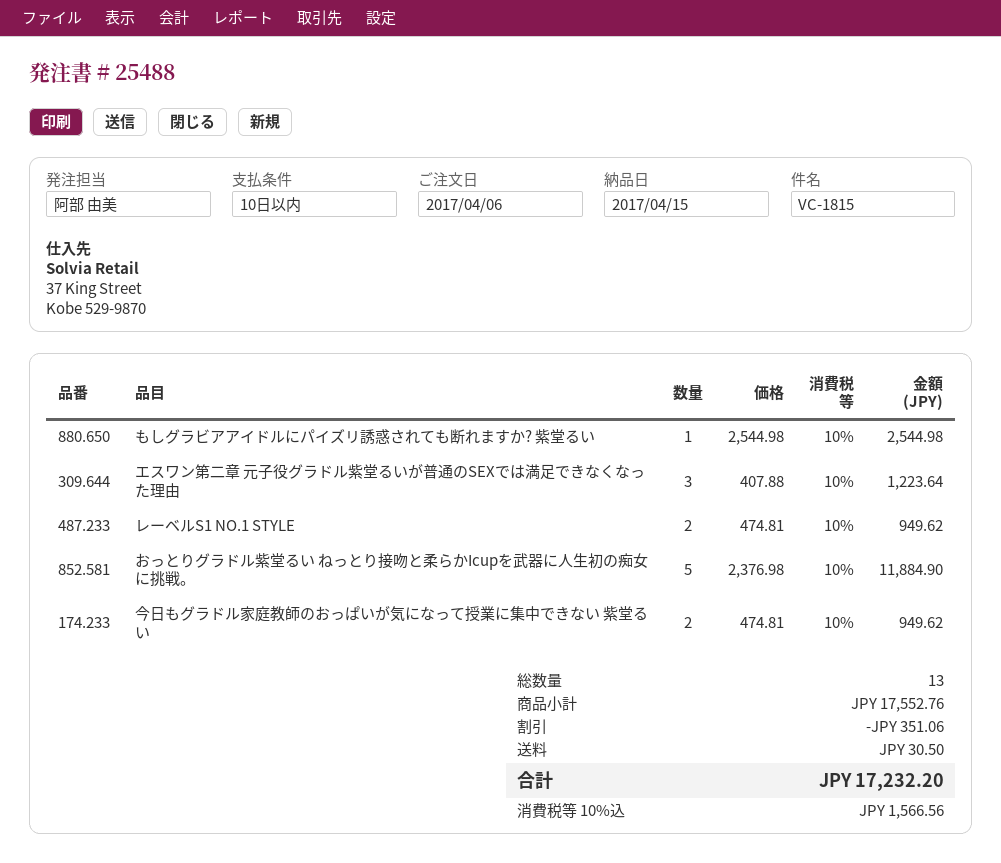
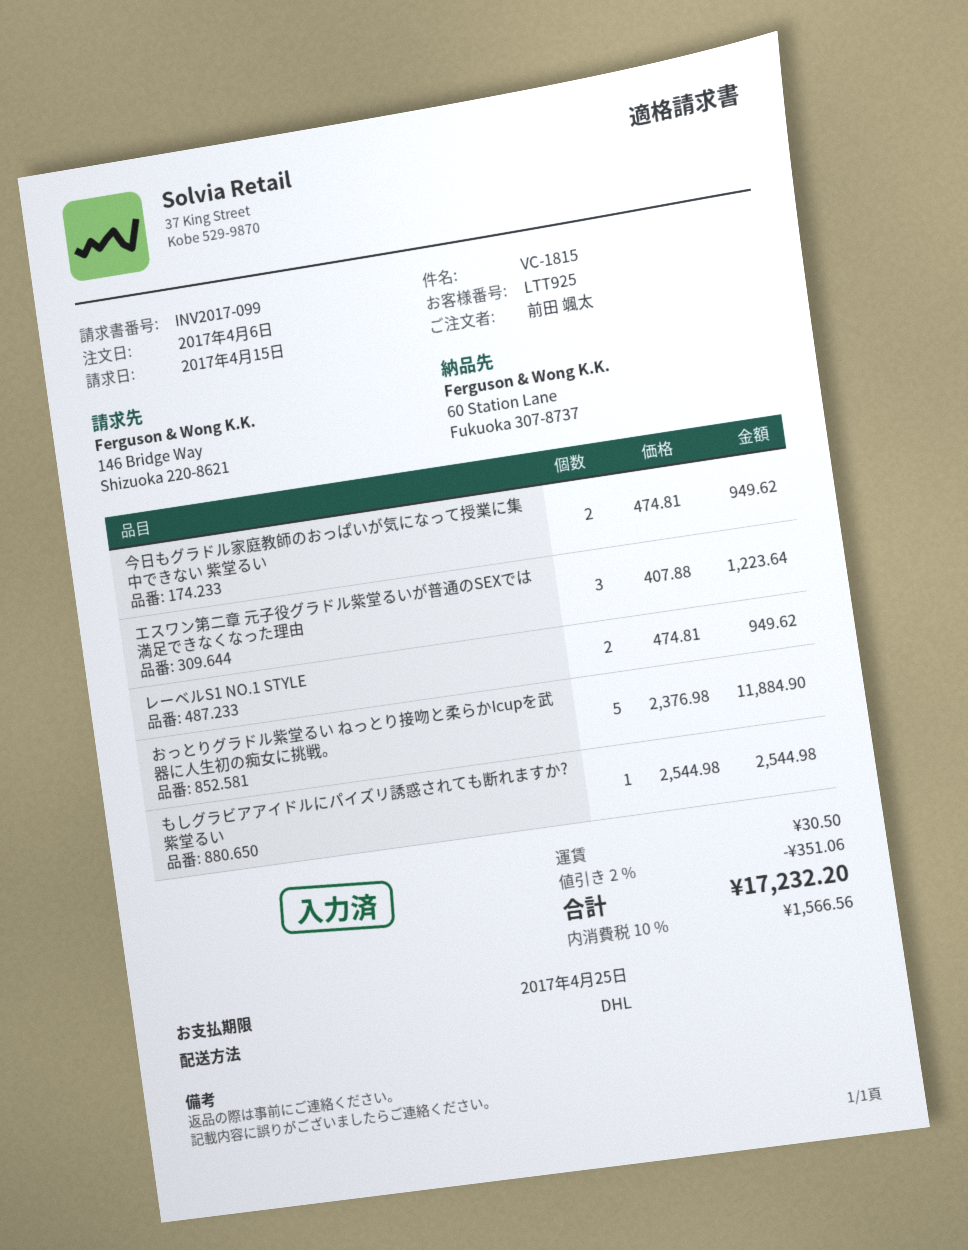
ordered by: 阿部 由美 -> 前田 颯太

